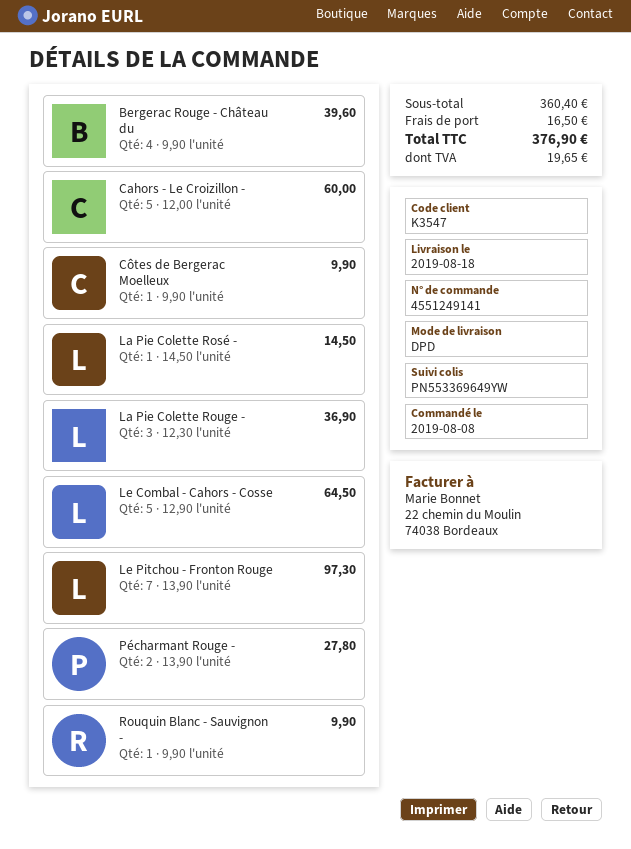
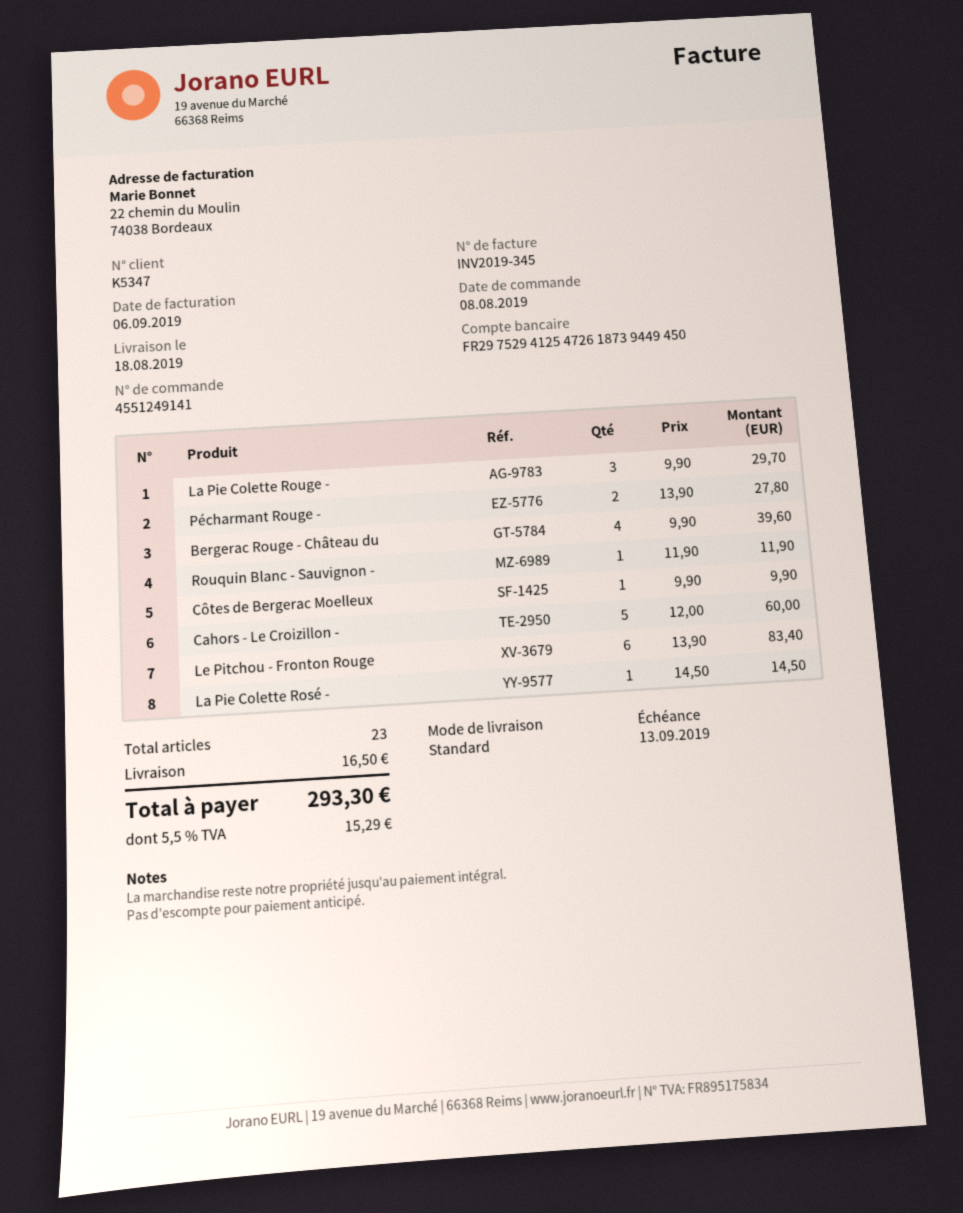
customer number: K3547 -> K5347
shipping method: DPD -> standard
La Pie Colette Rouge -: 3 x 12.30 = 36.90 -> 3 x 9.90 = 29.70
Le Combal - Cahors - Cosse: 5 x 12.90 = 64.50 -> none
Le Pitchou - Fronton Rouge: 7 x 13.90 = 97.30 -> 6 x 13.90 = 83.40
Rouquin Blanc - Sauvignon -: 1 x 9.90 = 9.90 -> 1 x 11.90 = 11.90
tax: 19.65 -> 15.29
total: 376.90 -> 293.30

